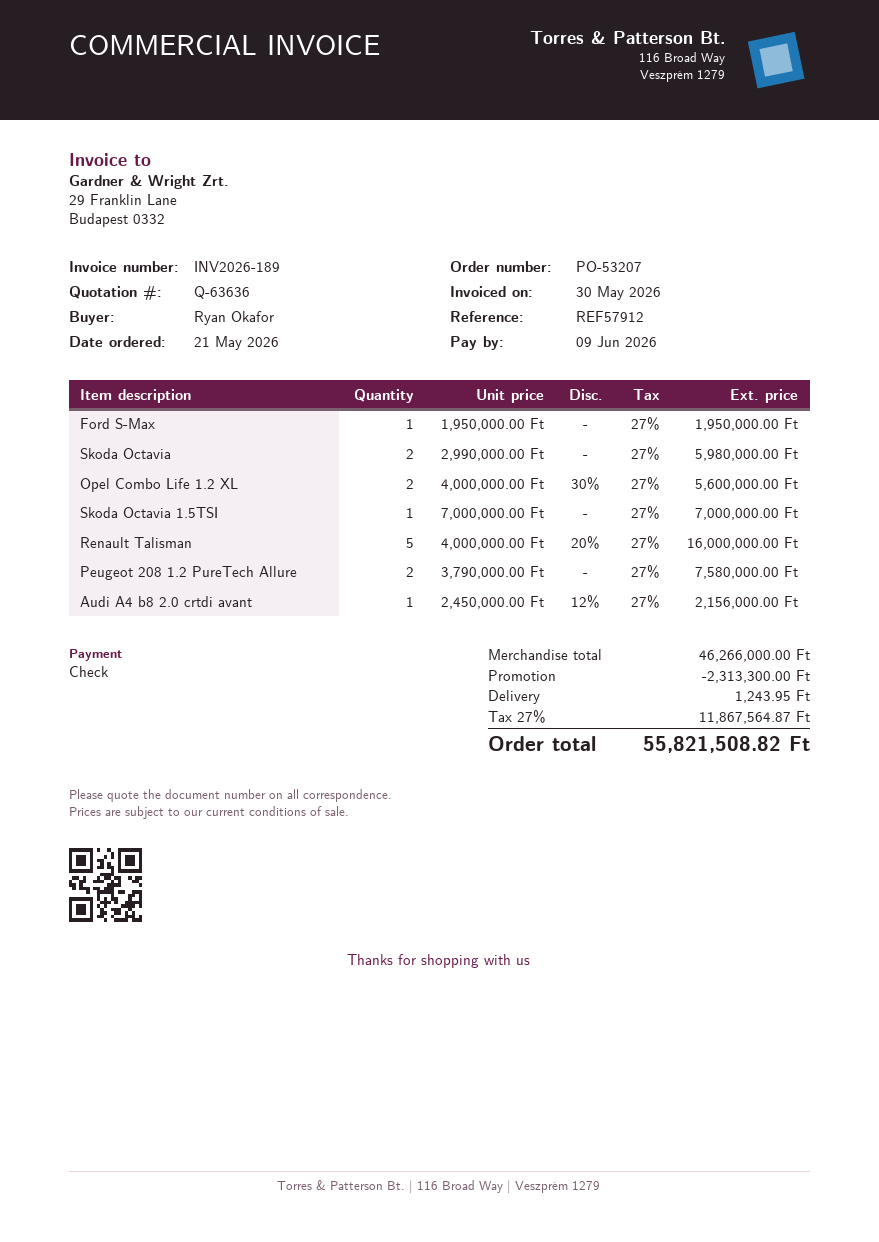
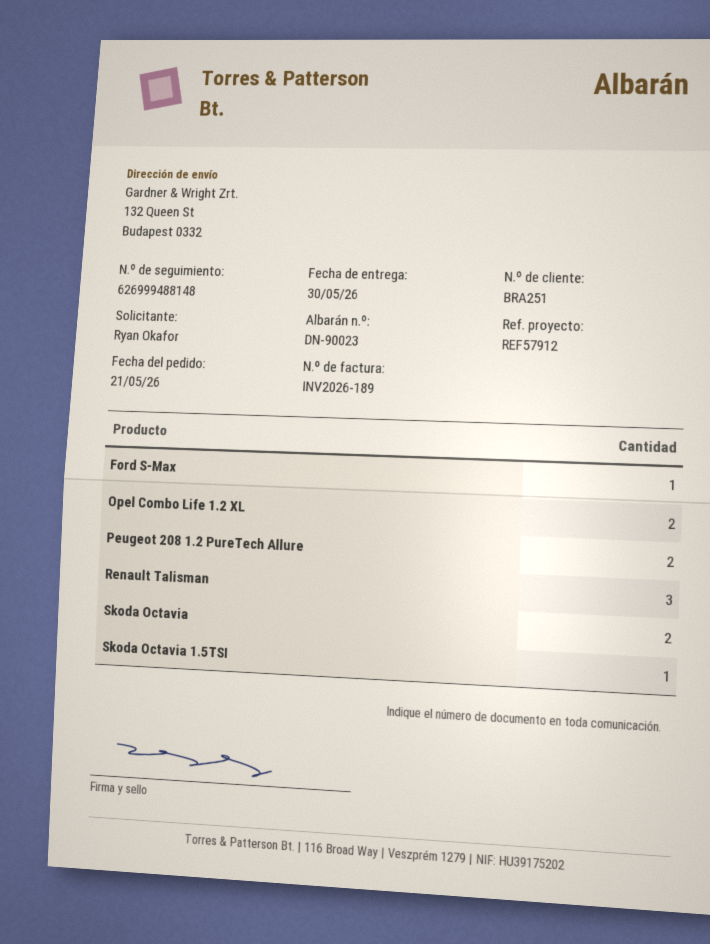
Renault Talisman: 5 -> 3
Audi A4 b8 2.0 crtdi avant: 1 -> none

